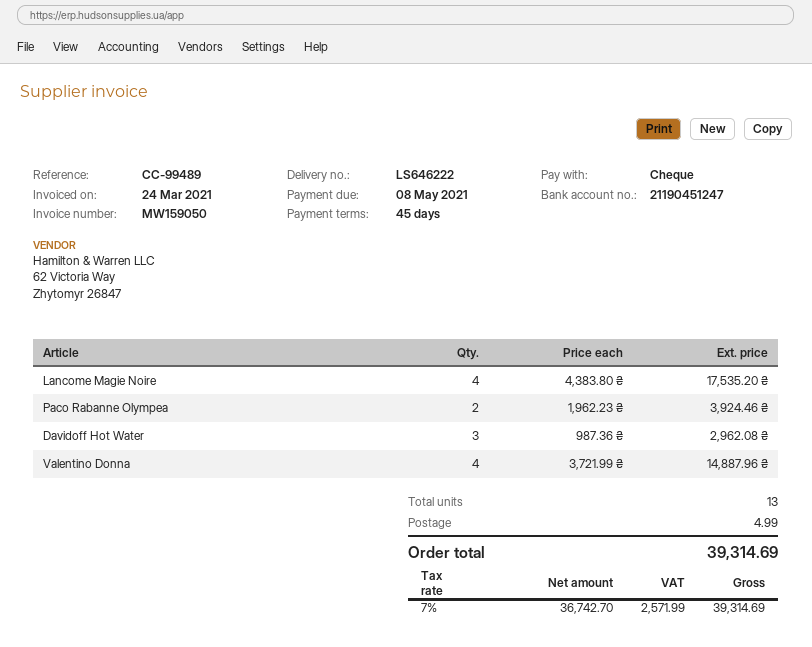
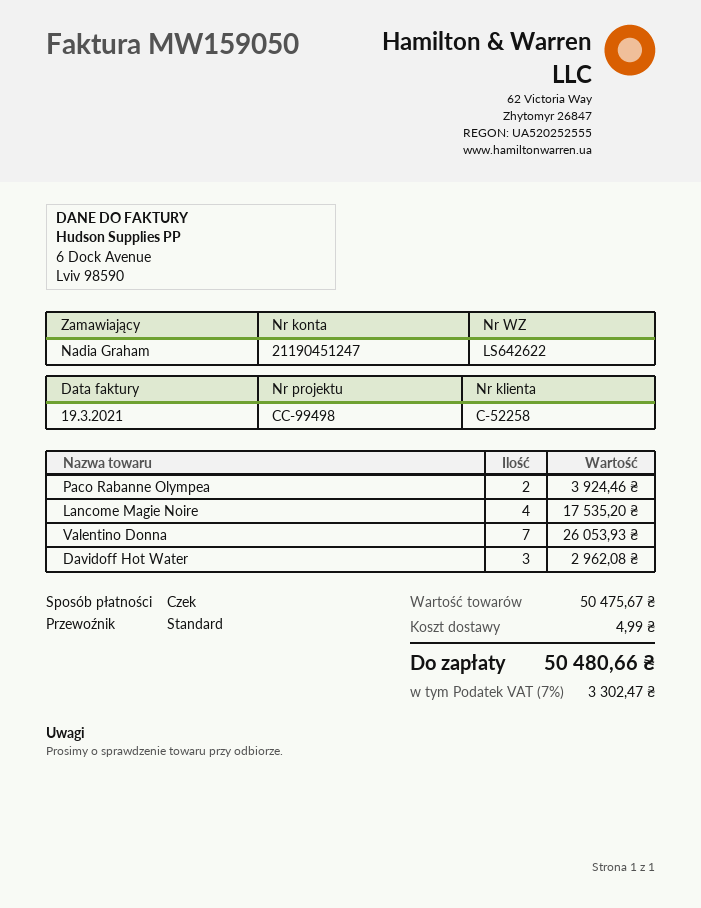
delivery note number: LS646222 -> LS642622
invoice date: 2021-03-24 -> 2021-03-19
reference: CC-99489 -> CC-99498
Valentino Donna: 4 for 14887.96 -> 7 for 26053.93
tax: 7% = 2571.99 -> 7% = 3302.47
total: 39314.69 -> 50480.66

